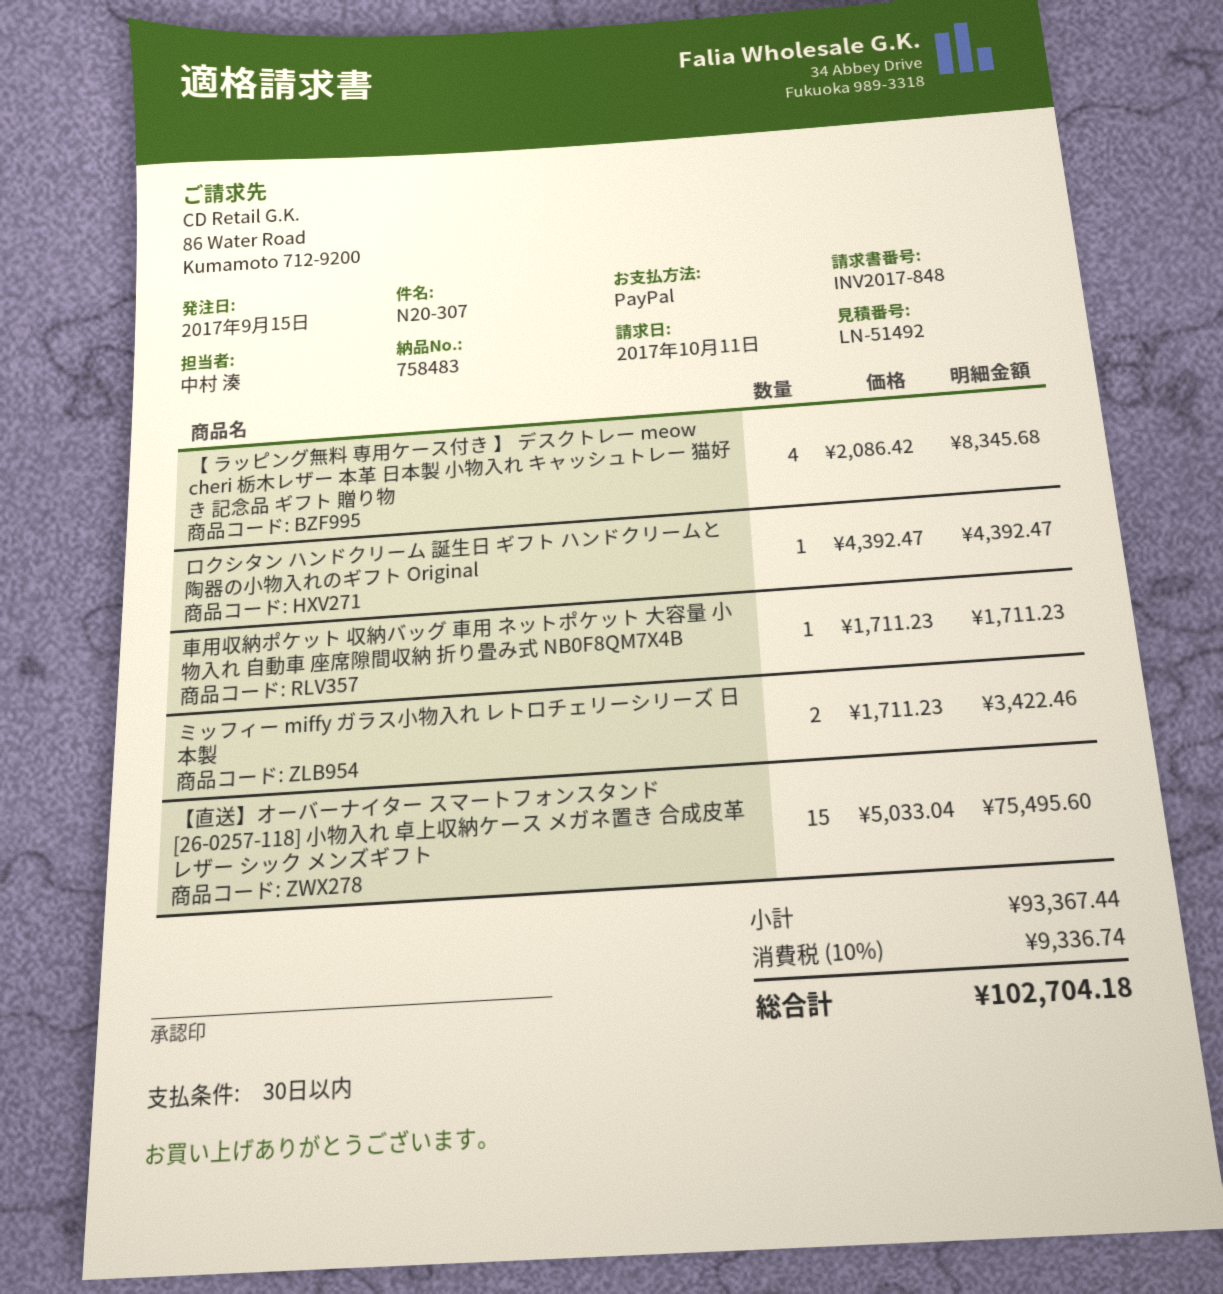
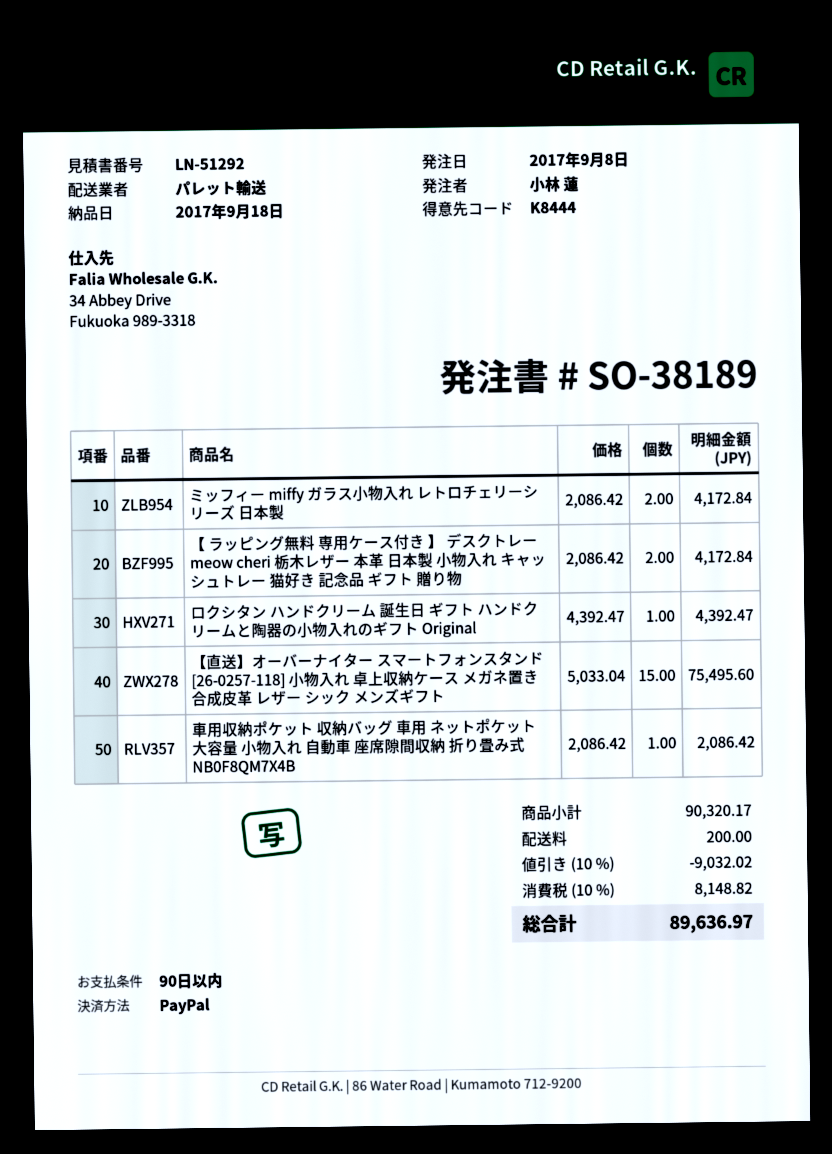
quote number: LN-51492 -> LN-51292
order date: 2017-09-15 -> 2017-09-08
payment terms: 30 days -> 90 days
【 ラッピング無料 専用ケース付き 】 デスクトレー meow cheri 栃木レザー 本革 日本製 小物入れ キャッシュトレー 猫好き 記念品 ギフト 贈り物: 4 x 2086.42 = 8345.68 -> 2 x 2086.42 = 4172.84
車用収納ポケット 収納バッグ 車用 ネットポケット 大容量 小物入れ 自動車 座席隙間収納 折り畳み式 NB0F8QM7X4B: 1 x 1711.23 = 1711.23 -> 1 x 2086.42 = 2086.42
ミッフィー miffy ガラス小物入れ レトロチェリーシリーズ 日本製: 2 x 1711.23 = 3422.46 -> 2 x 2086.42 = 4172.84
subtotal: 93367.44 -> 90320.17
discount: none -> 10% = 9032.02
shipping: none -> 200.00
tax: 10% = 9336.74 -> 10% = 8148.82
total: 102704.18 -> 89636.97

